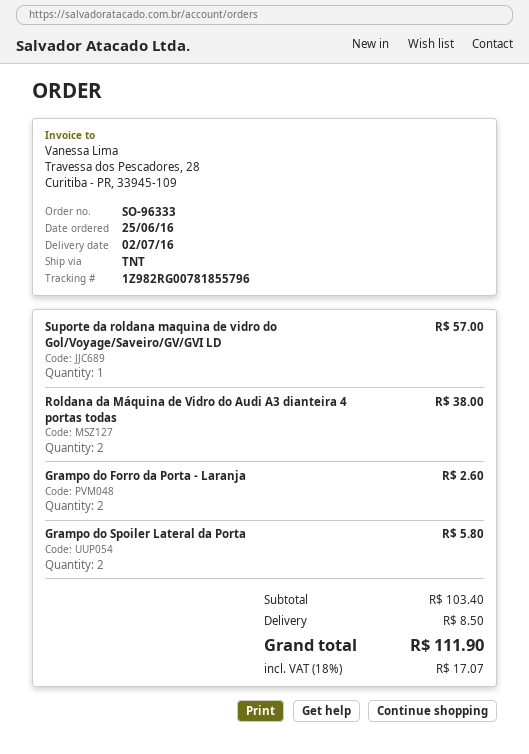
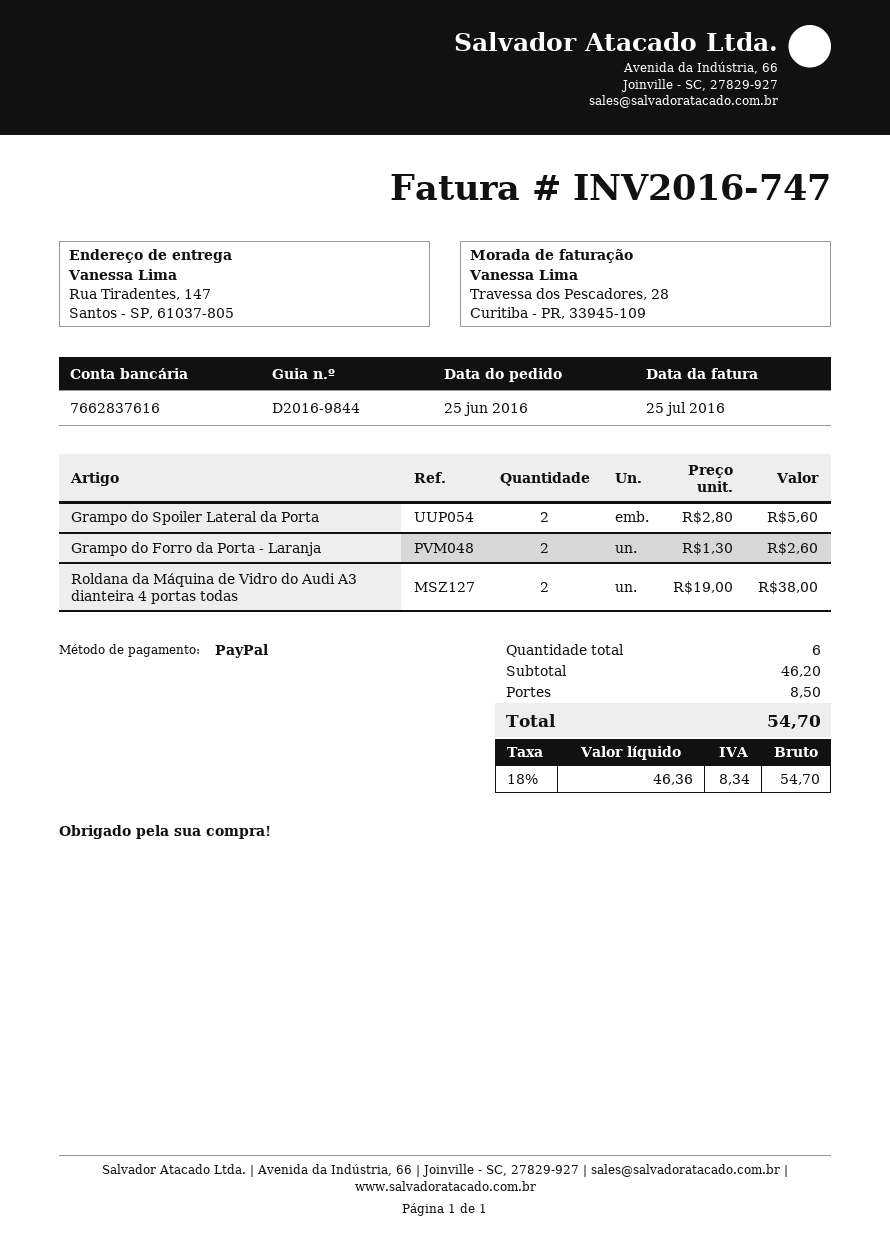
Suporte da roldana maquina de vidro do Gol/Voyage/Saveiro/GV/GVI LD: 1 for 57.00 -> none
Grampo do Spoiler Lateral da Porta: 2 for 5.80 -> 2 for 5.60
subtotal: 103.40 -> 46.20
tax: 18% = 17.07 -> 18% = 8.34
total: 111.90 -> 54.70

